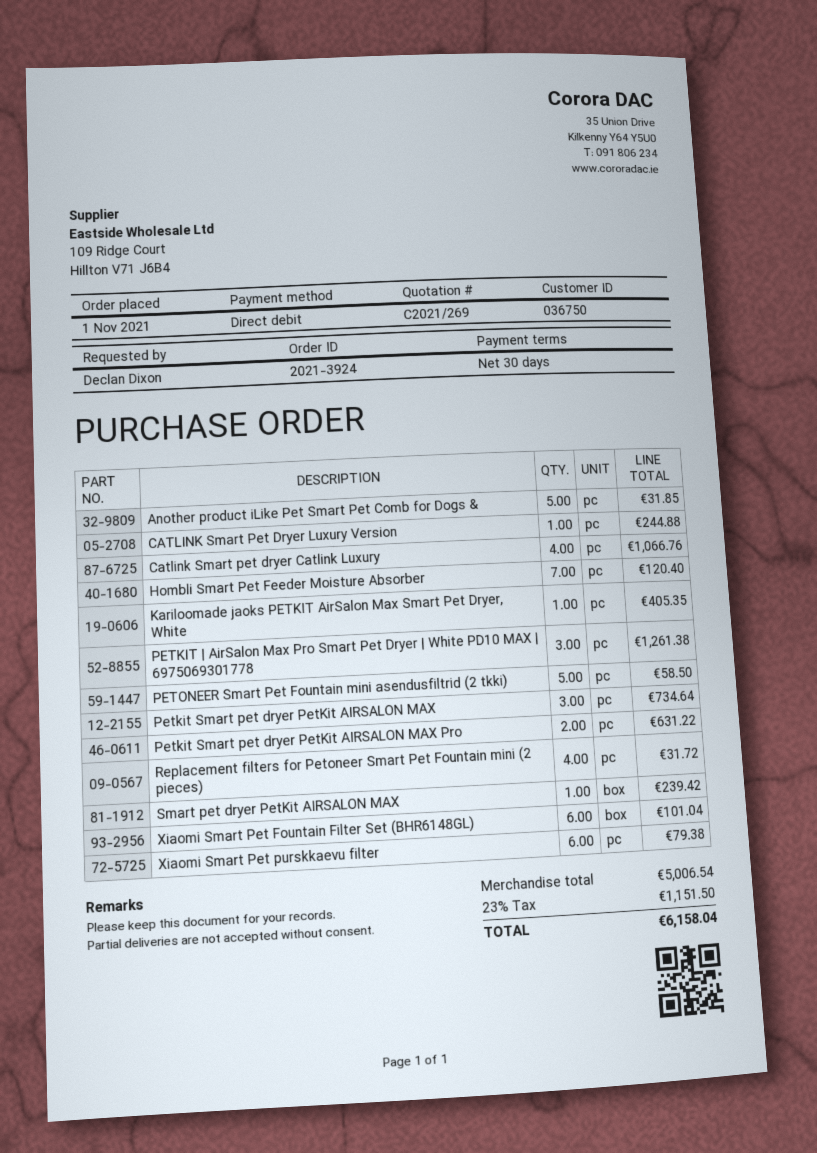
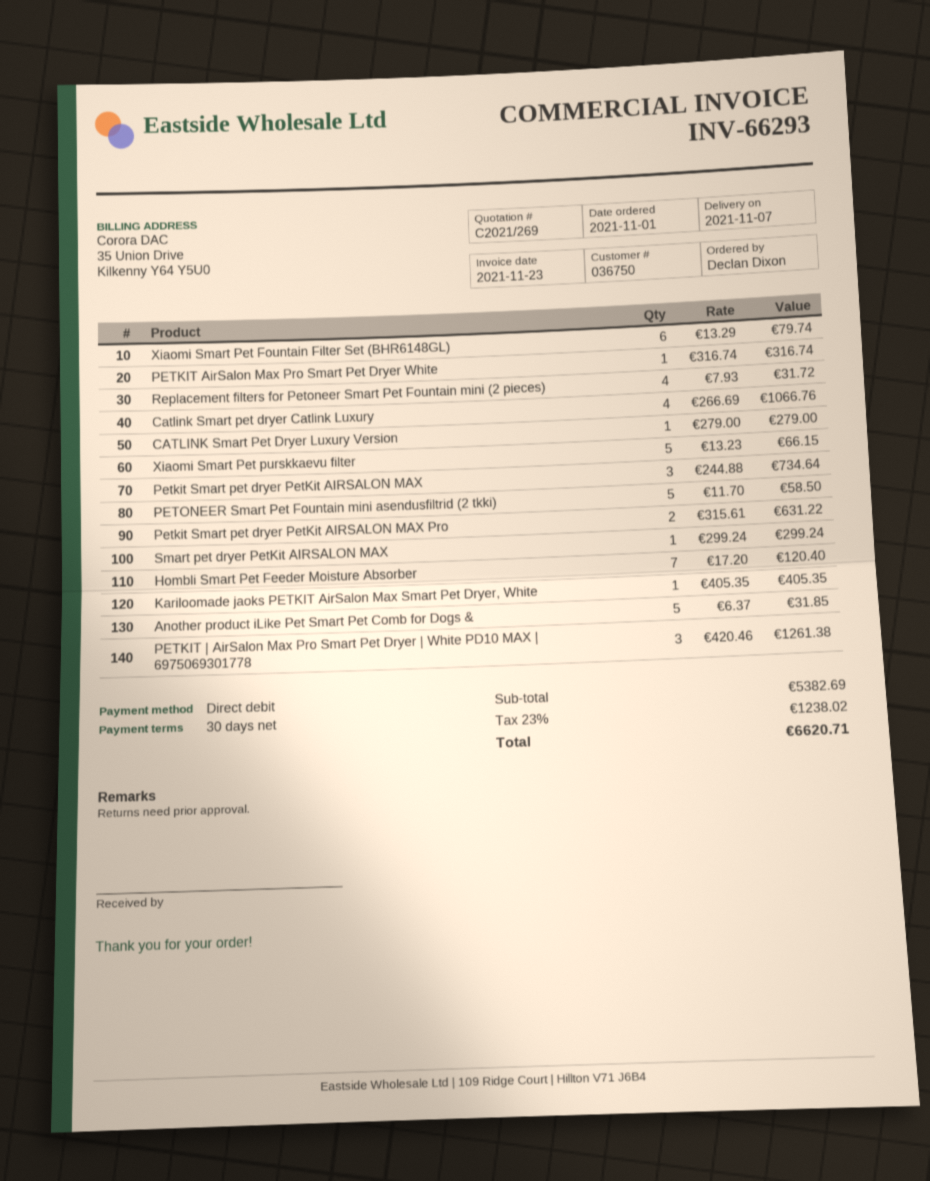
CATLINK Smart Pet Dryer Luxury Version: 1 for 244.88 -> 1 for 279.00
Smart pet dryer PetKit AIRSALON MAX: 1 for 239.42 -> 1 for 299.24
Xiaomi Smart Pet Fountain Filter Set (BHR6148GL): 6 for 101.04 -> 6 for 79.74
Xiaomi Smart Pet purskkaevu filter: 6 for 79.38 -> 5 for 66.15
PETKIT AirSalon Max Pro Smart Pet Dryer White: none -> 1 for 316.74
subtotal: 5006.54 -> 5382.69
tax: 23% = 1151.50 -> 23% = 1238.02
total: 6158.04 -> 6620.71

